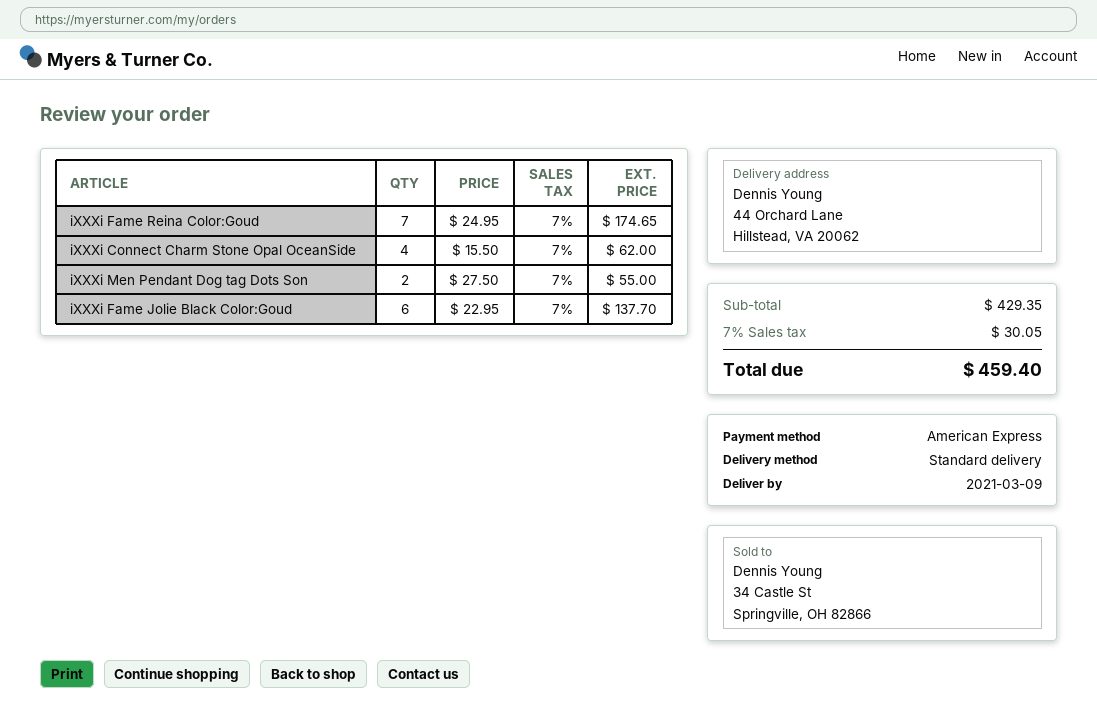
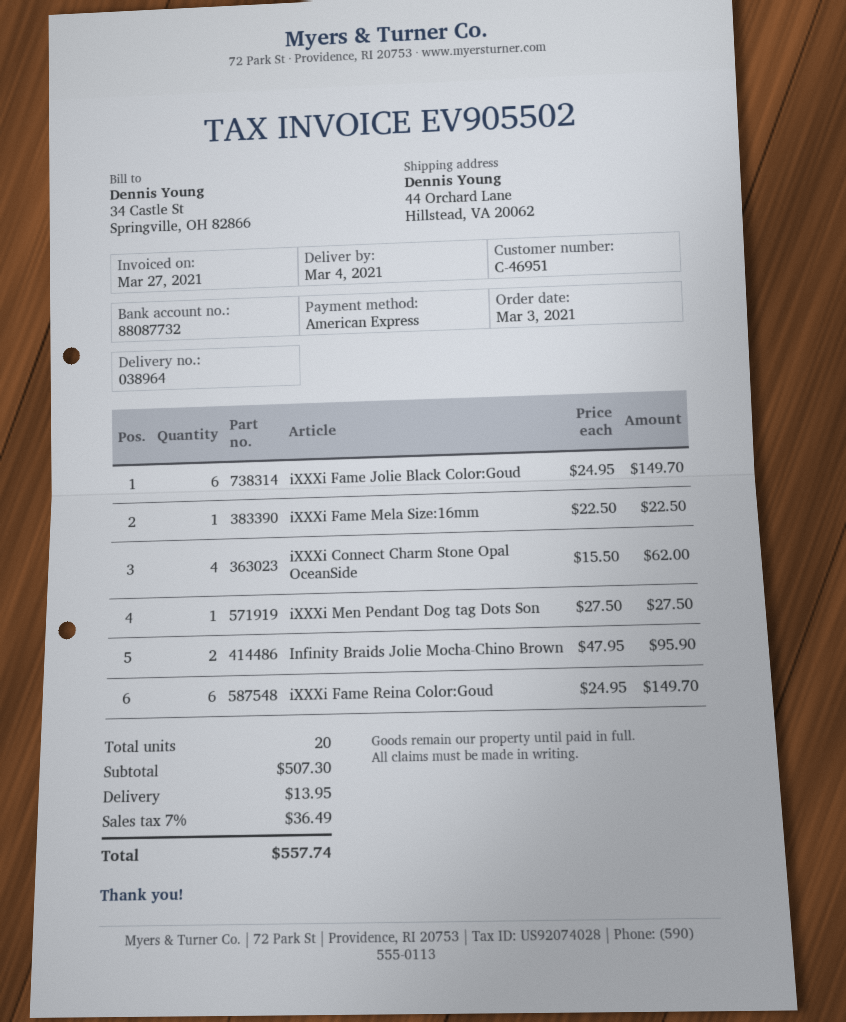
delivery date: 2021-03-09 -> 2021-03-04
iXXXi Fame Reina Color:Goud: 7 x 24.95 = 174.65 -> 6 x 24.95 = 149.70
iXXXi Men Pendant Dog tag Dots Son: 2 x 27.50 = 55.00 -> 1 x 27.50 = 27.50
iXXXi Fame Jolie Black Color:Goud: 6 x 22.95 = 137.70 -> 6 x 24.95 = 149.70
iXXXi Fame Mela Size:16mm: none -> 1 x 22.50 = 22.50
Infinity Braids Jolie Mocha-Chino Brown: none -> 2 x 47.95 = 95.90
subtotal: 429.35 -> 507.30
shipping: none -> 13.95
tax: 7% = 30.05 -> 7% = 36.49
total: 459.40 -> 557.74

